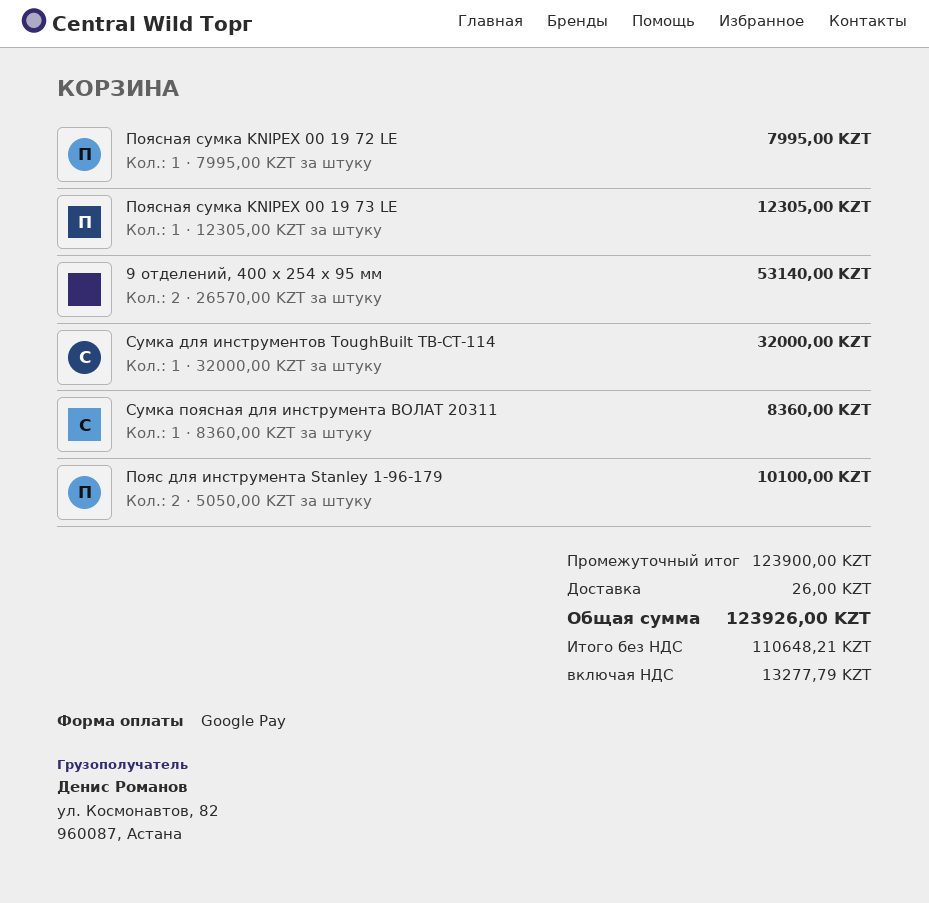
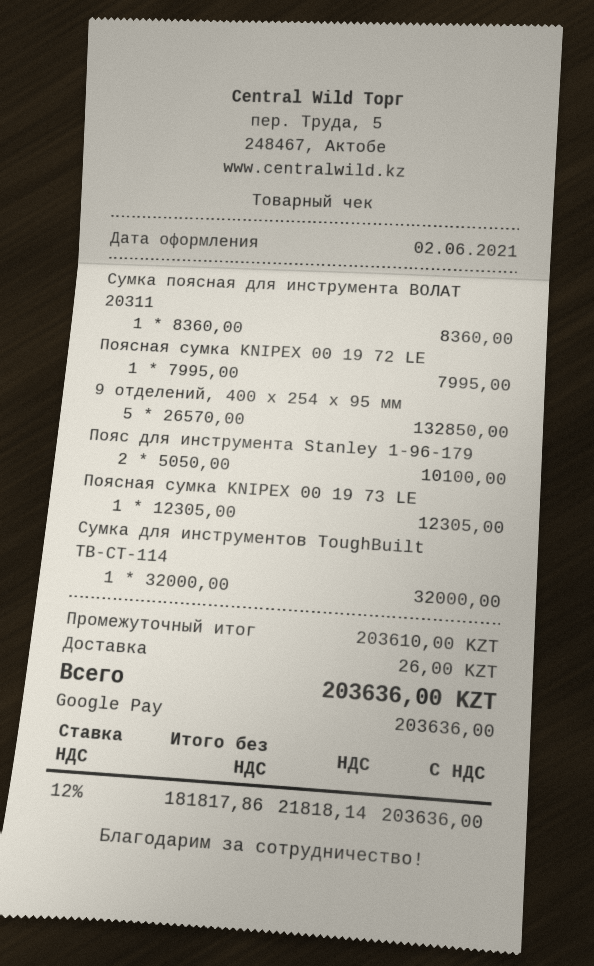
9 отделений, 400 х 254 х 95 мм: 2 x 26570.00 = 53140.00 -> 5 x 26570.00 = 132850.00
subtotal: 123900.00 -> 203610.00
net: 110648.21 -> 181817.86
tax: 13277.79 -> 21818.14
total: 123926.00 -> 203636.00

